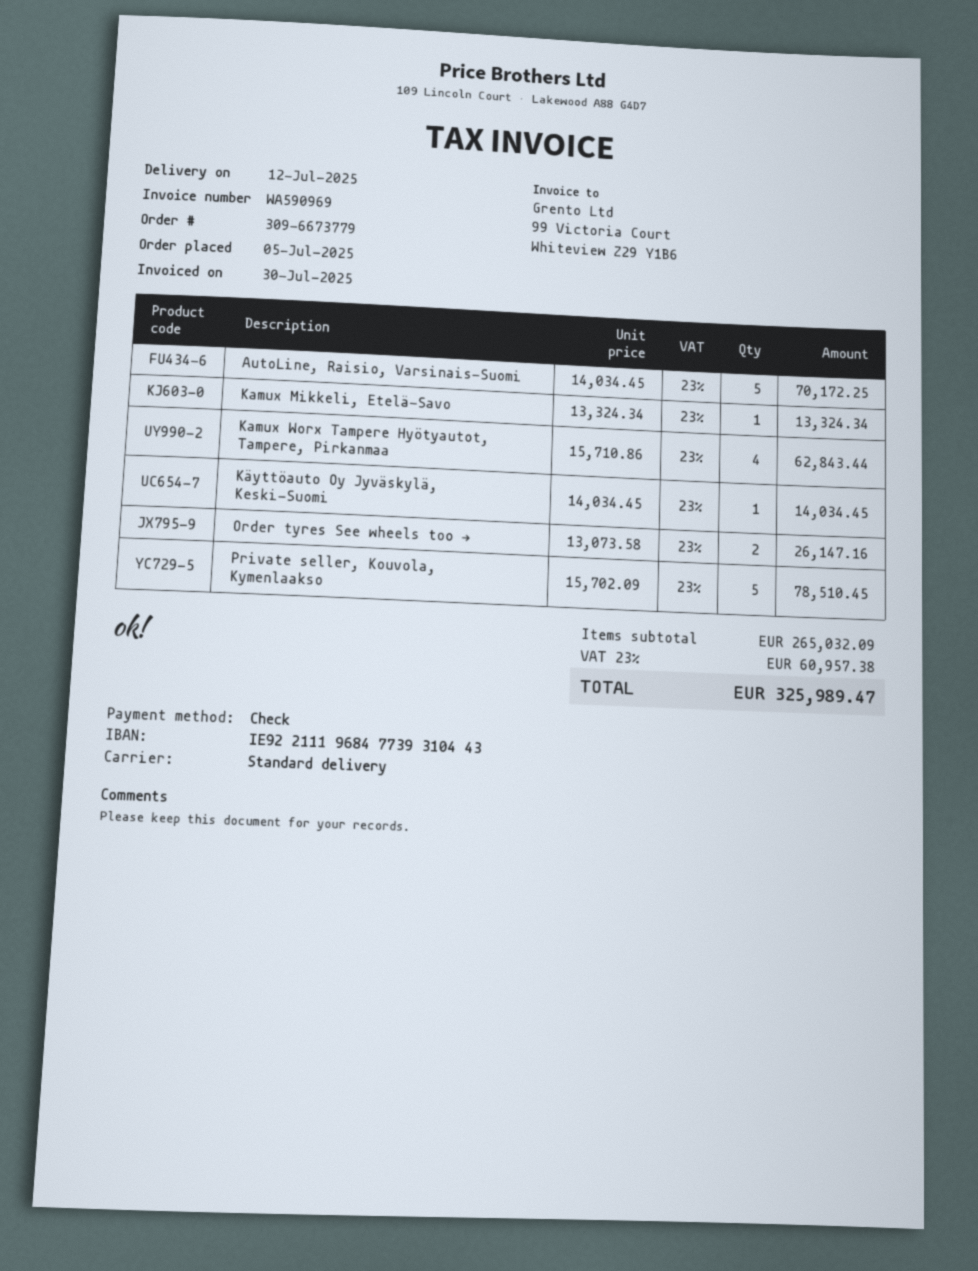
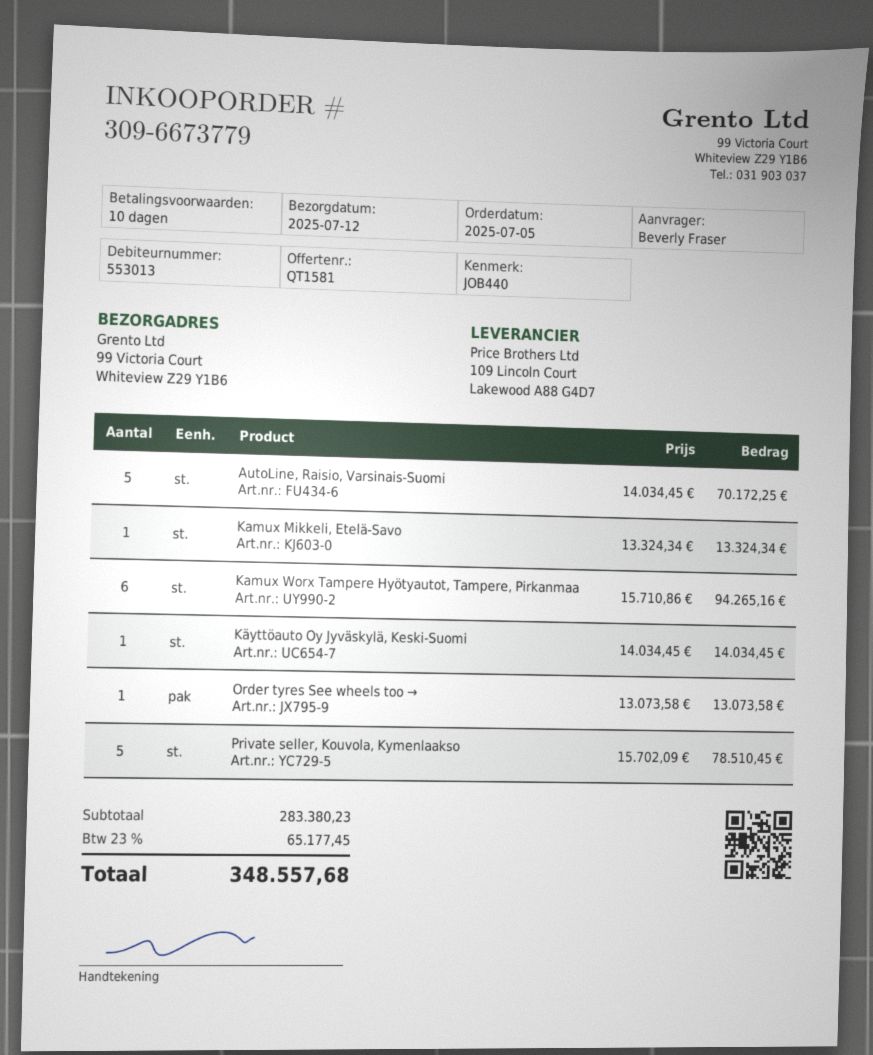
Kamux Worx Tampere Hyötyautot, Tampere, Pirkanmaa: 4 x 15710.86 = 62843.44 -> 6 x 15710.86 = 94265.16
Order tyres See wheels too →: 2 x 13073.58 = 26147.16 -> 1 x 13073.58 = 13073.58
subtotal: 265032.09 -> 283380.23
tax: 23% = 60957.38 -> 23% = 65177.45
total: 325989.47 -> 348557.68

